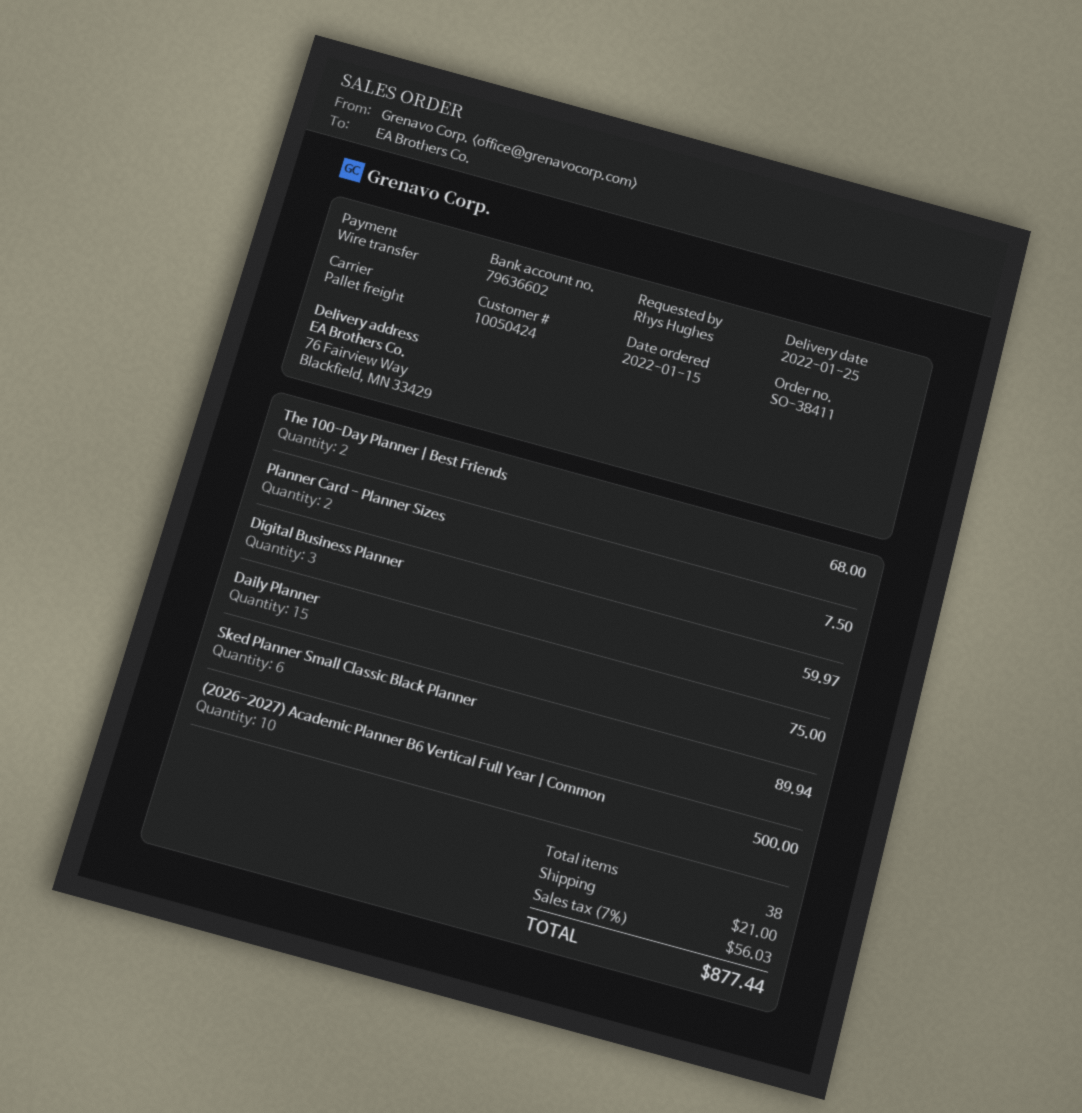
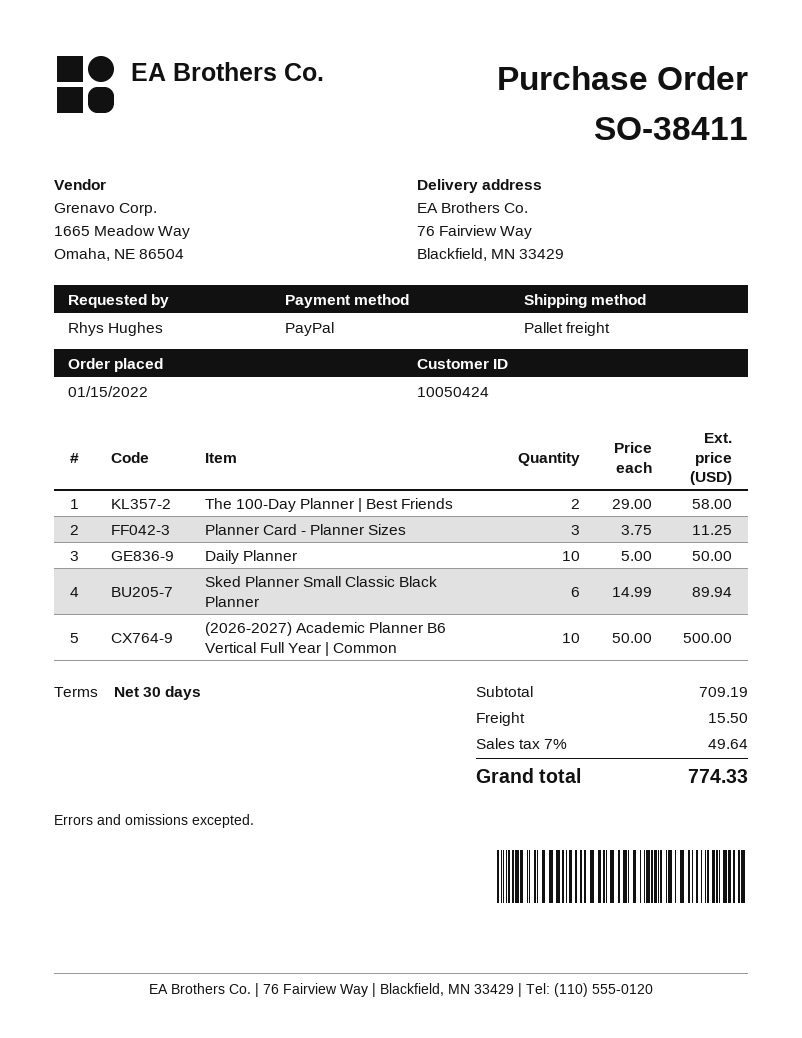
payment method: bank transfer -> PayPal
The 100-Day Planner | Best Friends: 2 for 68.00 -> 2 for 58.00
Planner Card - Planner Sizes: 2 for 7.50 -> 3 for 11.25
Digital Business Planner: 3 for 59.97 -> none
Daily Planner: 15 for 75.00 -> 10 for 50.00
shipping: 21.00 -> 15.50
tax: 7% = 56.03 -> 7% = 49.64
total: 877.44 -> 774.33

